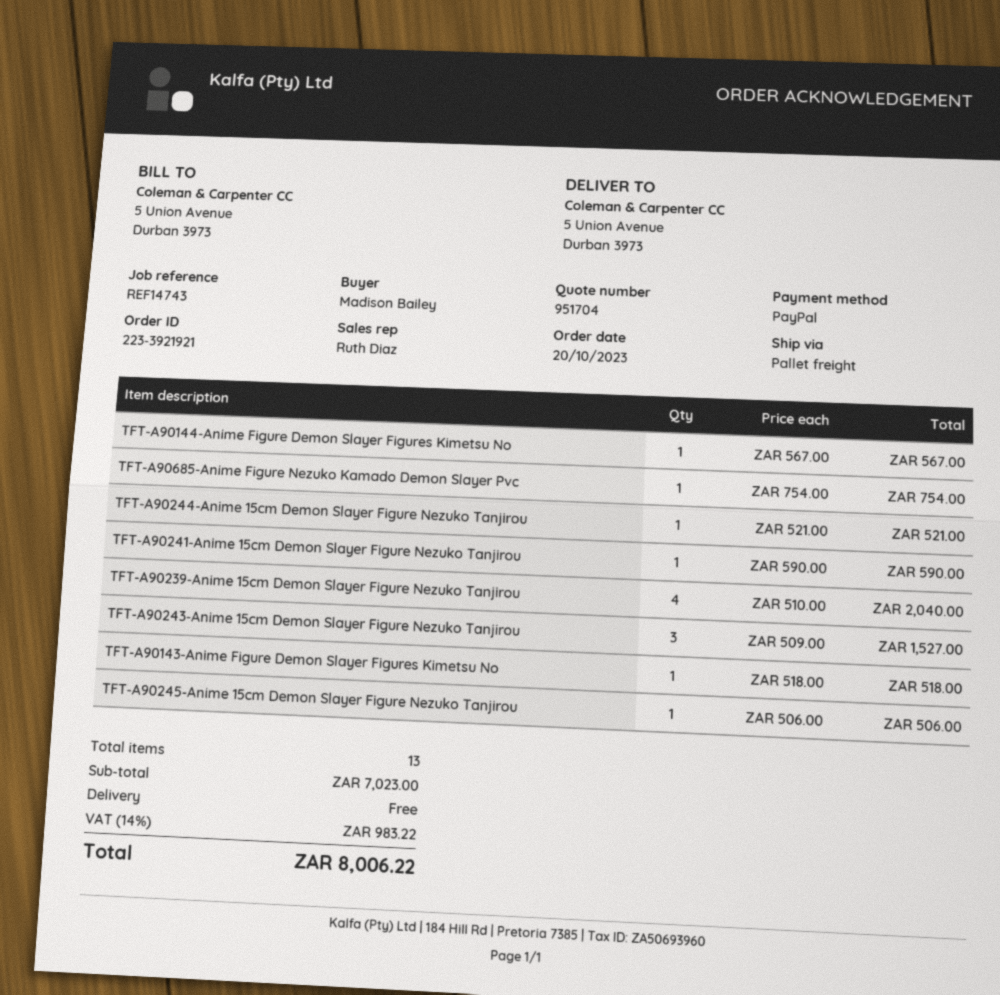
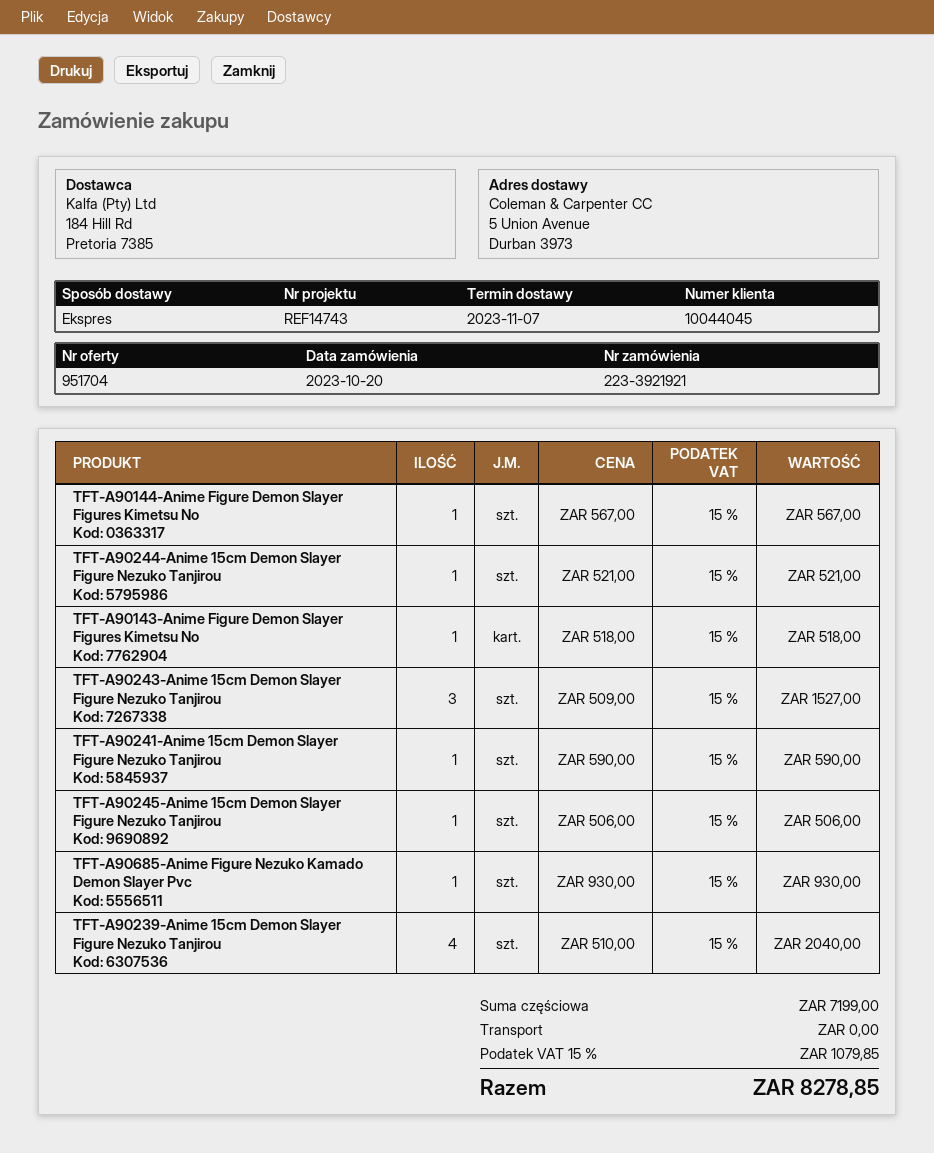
shipping method: pallet freight -> express
TFT-A90685-Anime Figure Nezuko Kamado Demon Slayer Pvc: 1 x 754.00 = 754.00 -> 1 x 930.00 = 930.00
subtotal: 7023.00 -> 7199.00
tax: 14% = 983.22 -> 15% = 1079.85
total: 8006.22 -> 8278.85

